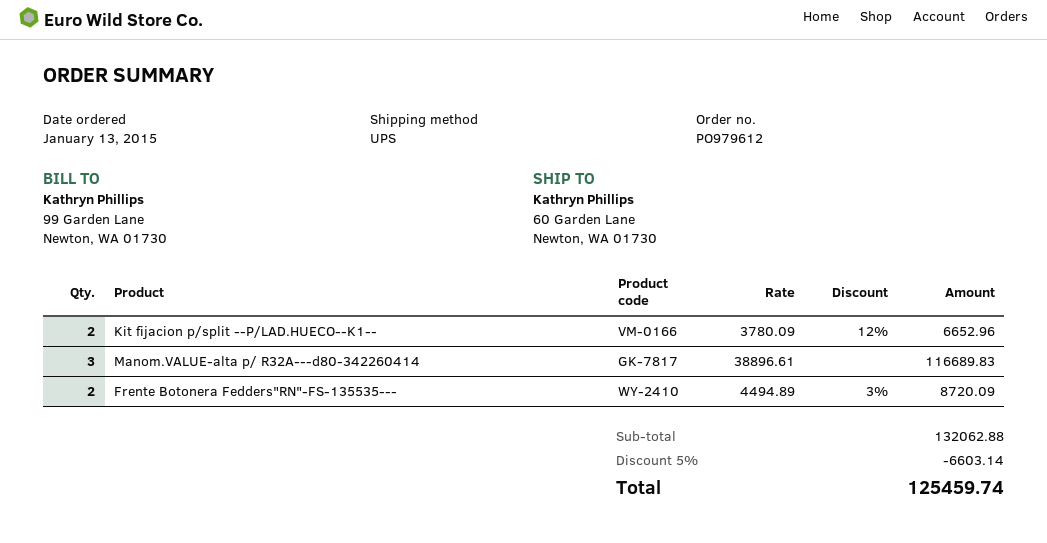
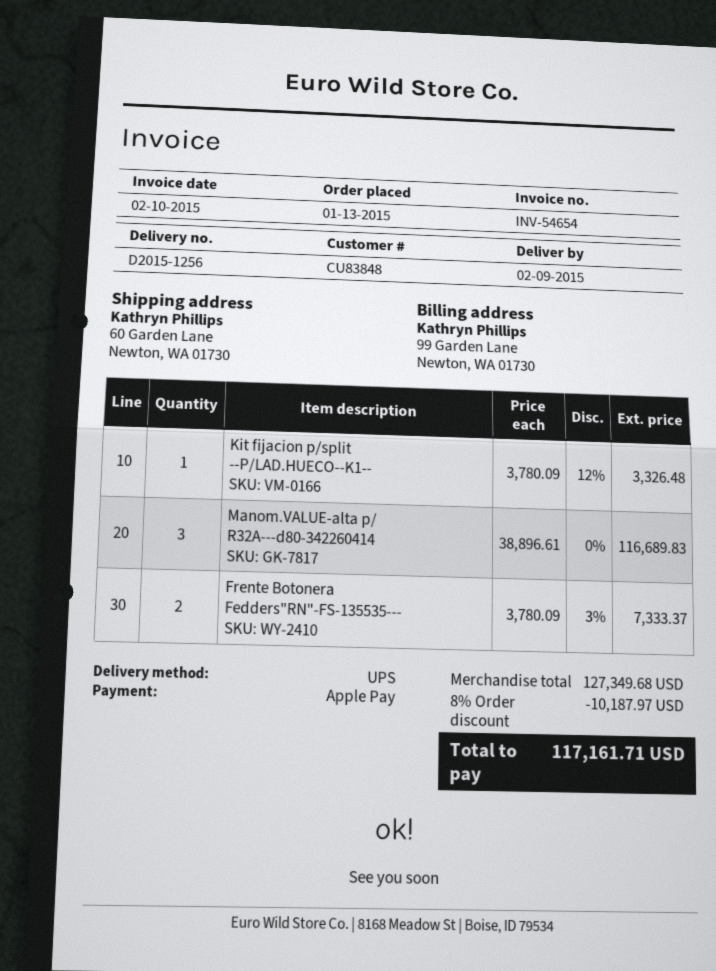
Kit fijacion p/split --P/LAD.HUECO--K1--: 2 x 3780.09 - 12% = 6652.96 -> 1 x 3780.09 - 12% = 3326.48
Frente Botonera Fedders"RN"-FS-135535---: 2 x 4494.89 - 3% = 8720.09 -> 2 x 3780.09 - 3% = 7333.37
subtotal: 132062.88 -> 127349.68
discount: 5% = 6603.14 -> 8% = 10187.97
total: 125459.74 -> 117161.71

